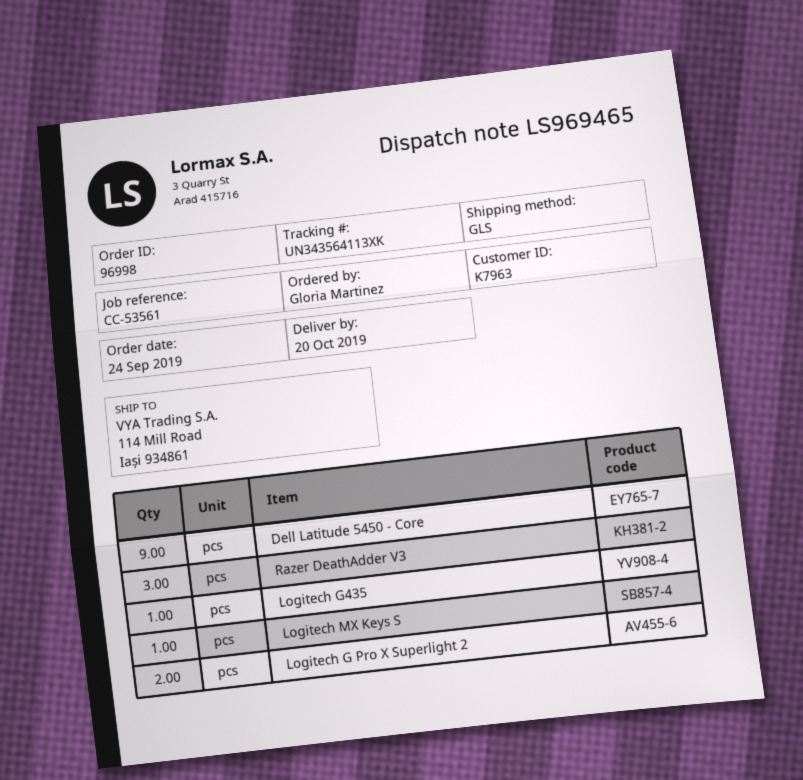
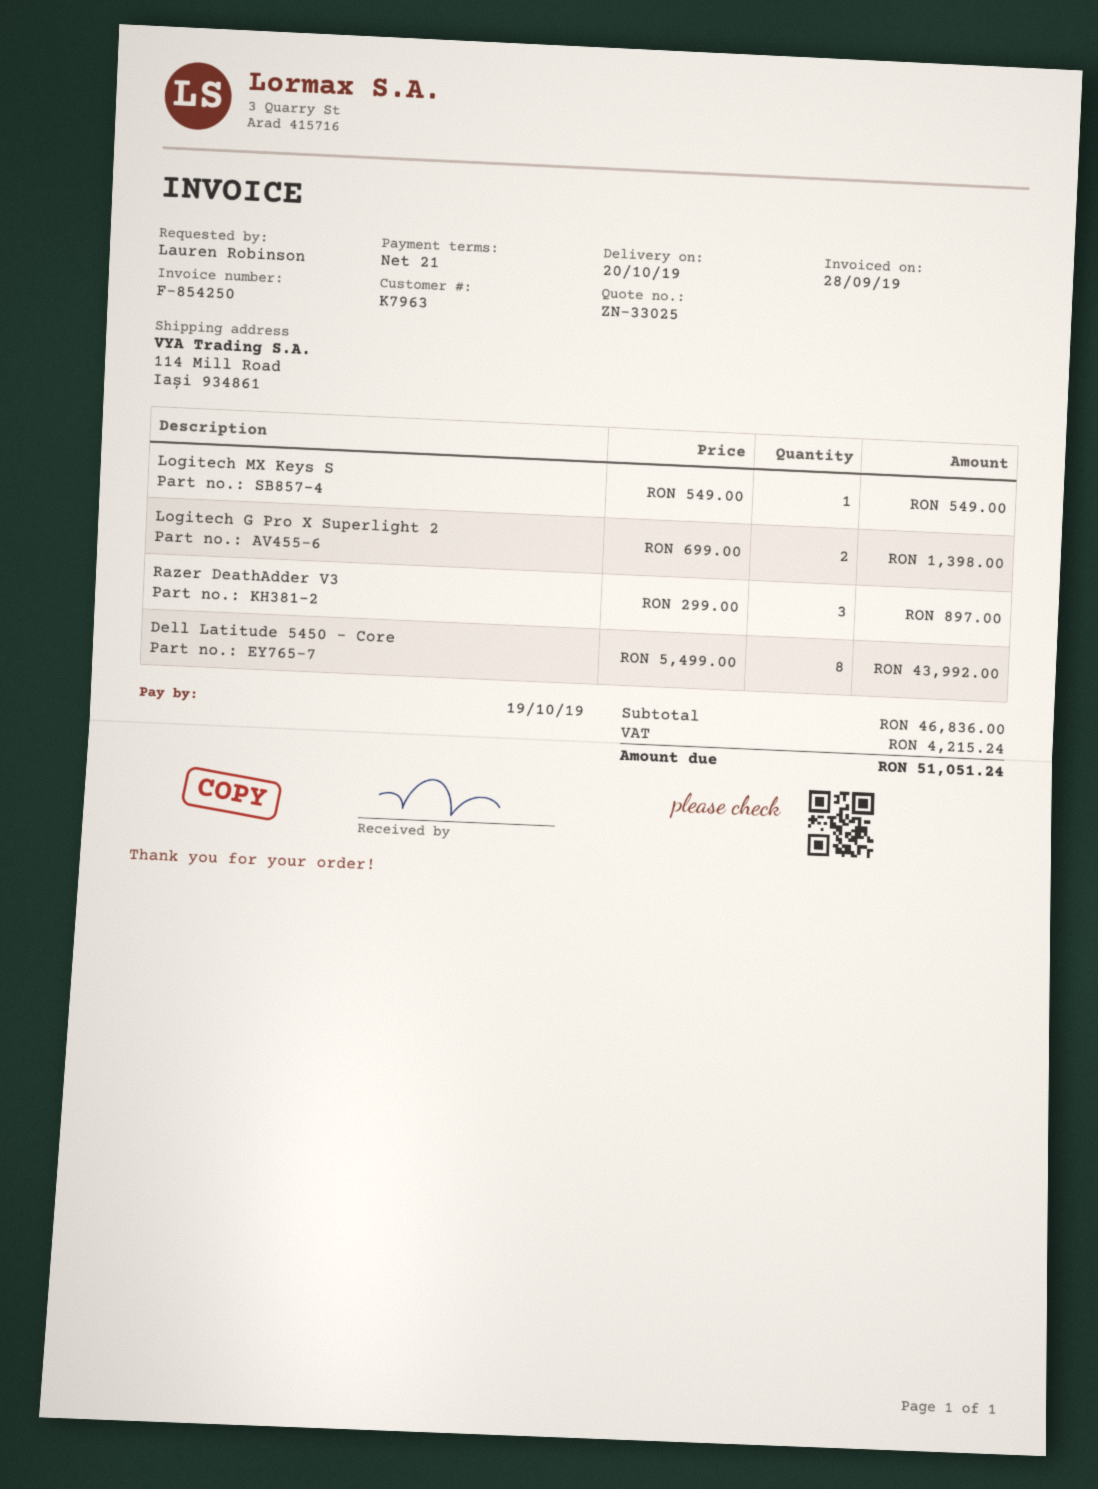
ordered by: Gloria Martinez -> Lauren Robinson
Dell Latitude 5450 - Core: 9 -> 8
Logitech G435: 1 -> none

